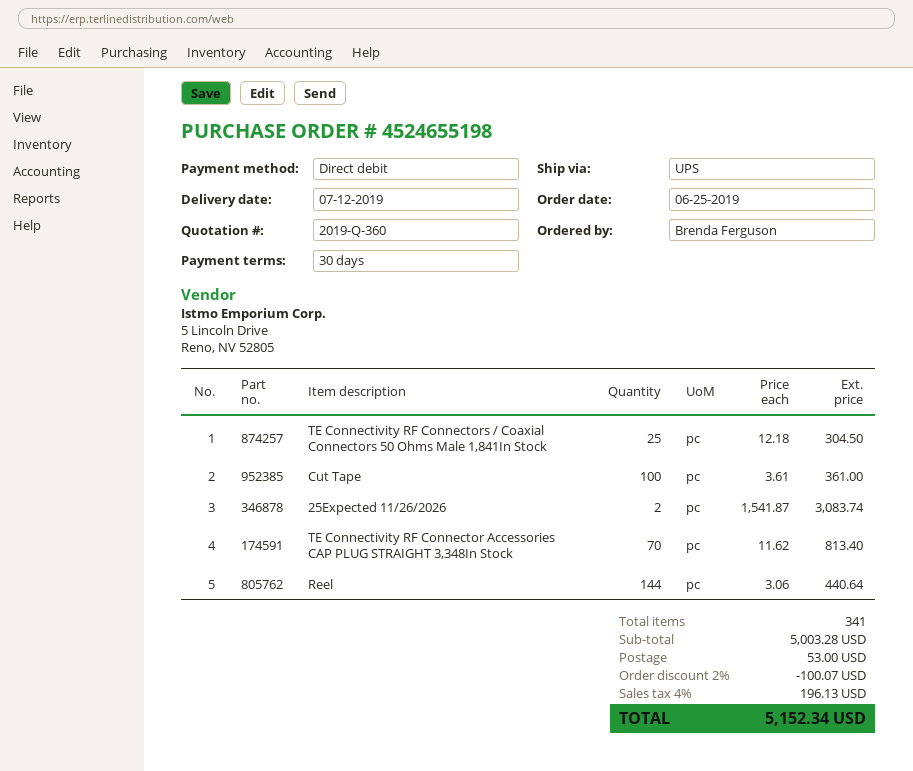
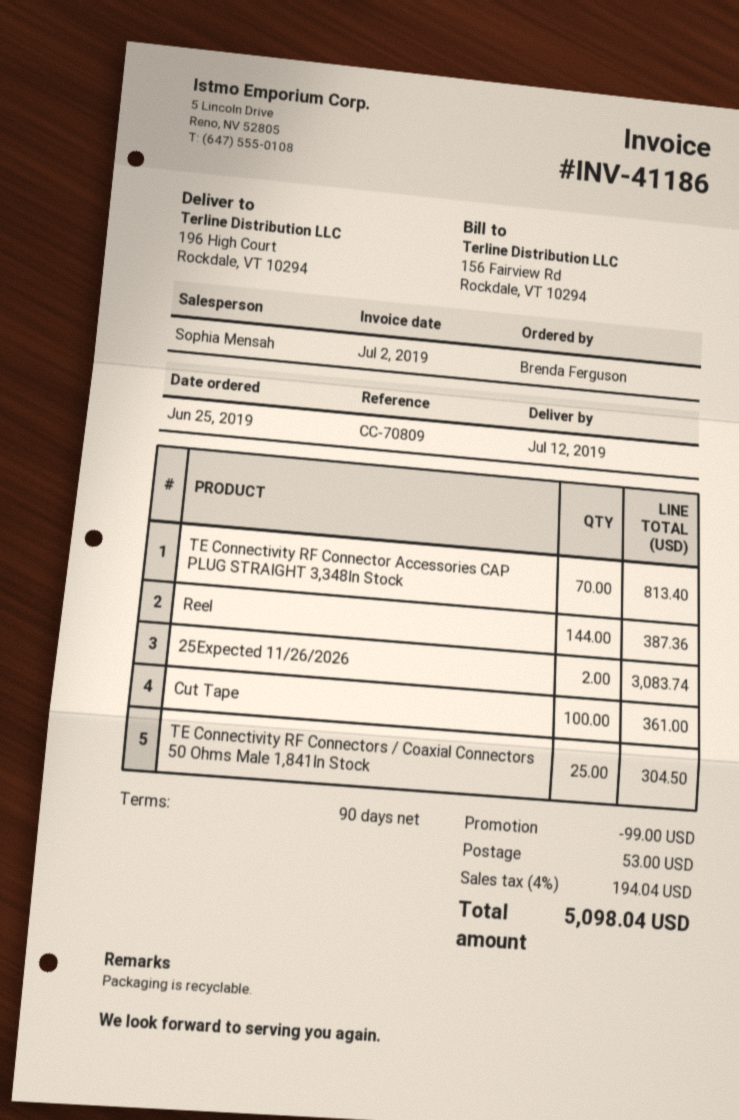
payment terms: 30 days -> 90 days
Reel: 144 for 440.64 -> 144 for 387.36
discount: 100.07 -> 99.00
tax: 4% = 196.13 -> 4% = 194.04
total: 5152.34 -> 5098.04

